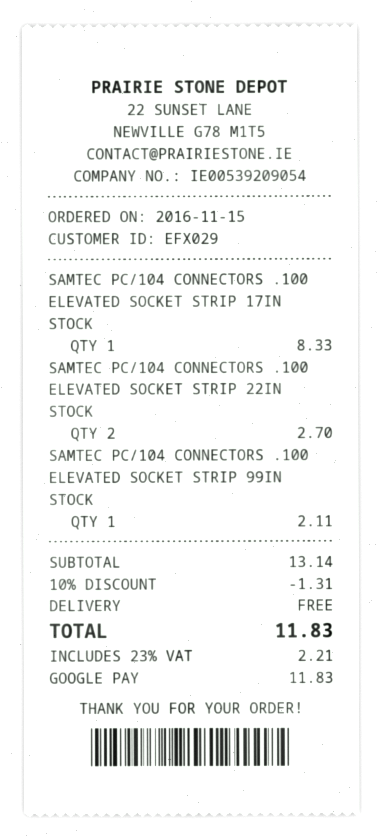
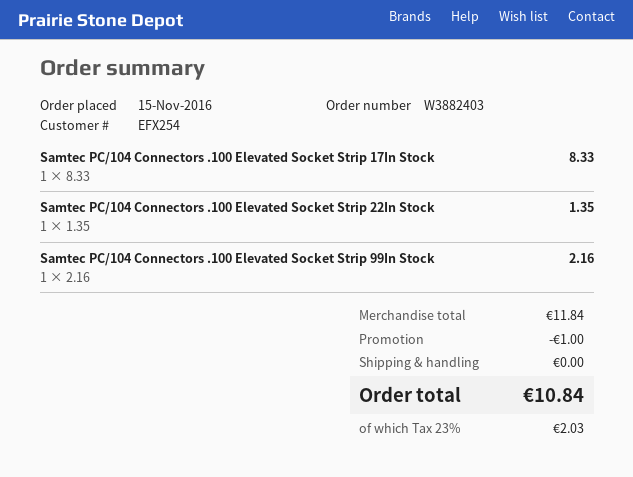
customer number: EFX029 -> EFX254
SAMTEC PC/104 CONNECTORS .100 ELEVATED SOCKET STRIP 22IN STOCK: 2 for 2.70 -> 1 for 1.35
SAMTEC PC/104 CONNECTORS .100 ELEVATED SOCKET STRIP 99IN STOCK: 1 for 2.11 -> 1 for 2.16
subtotal: 13.14 -> 11.84
discount: 1.31 -> 1.00
tax: 23% = 2.21 -> 23% = 2.03
total: 11.83 -> 10.84

